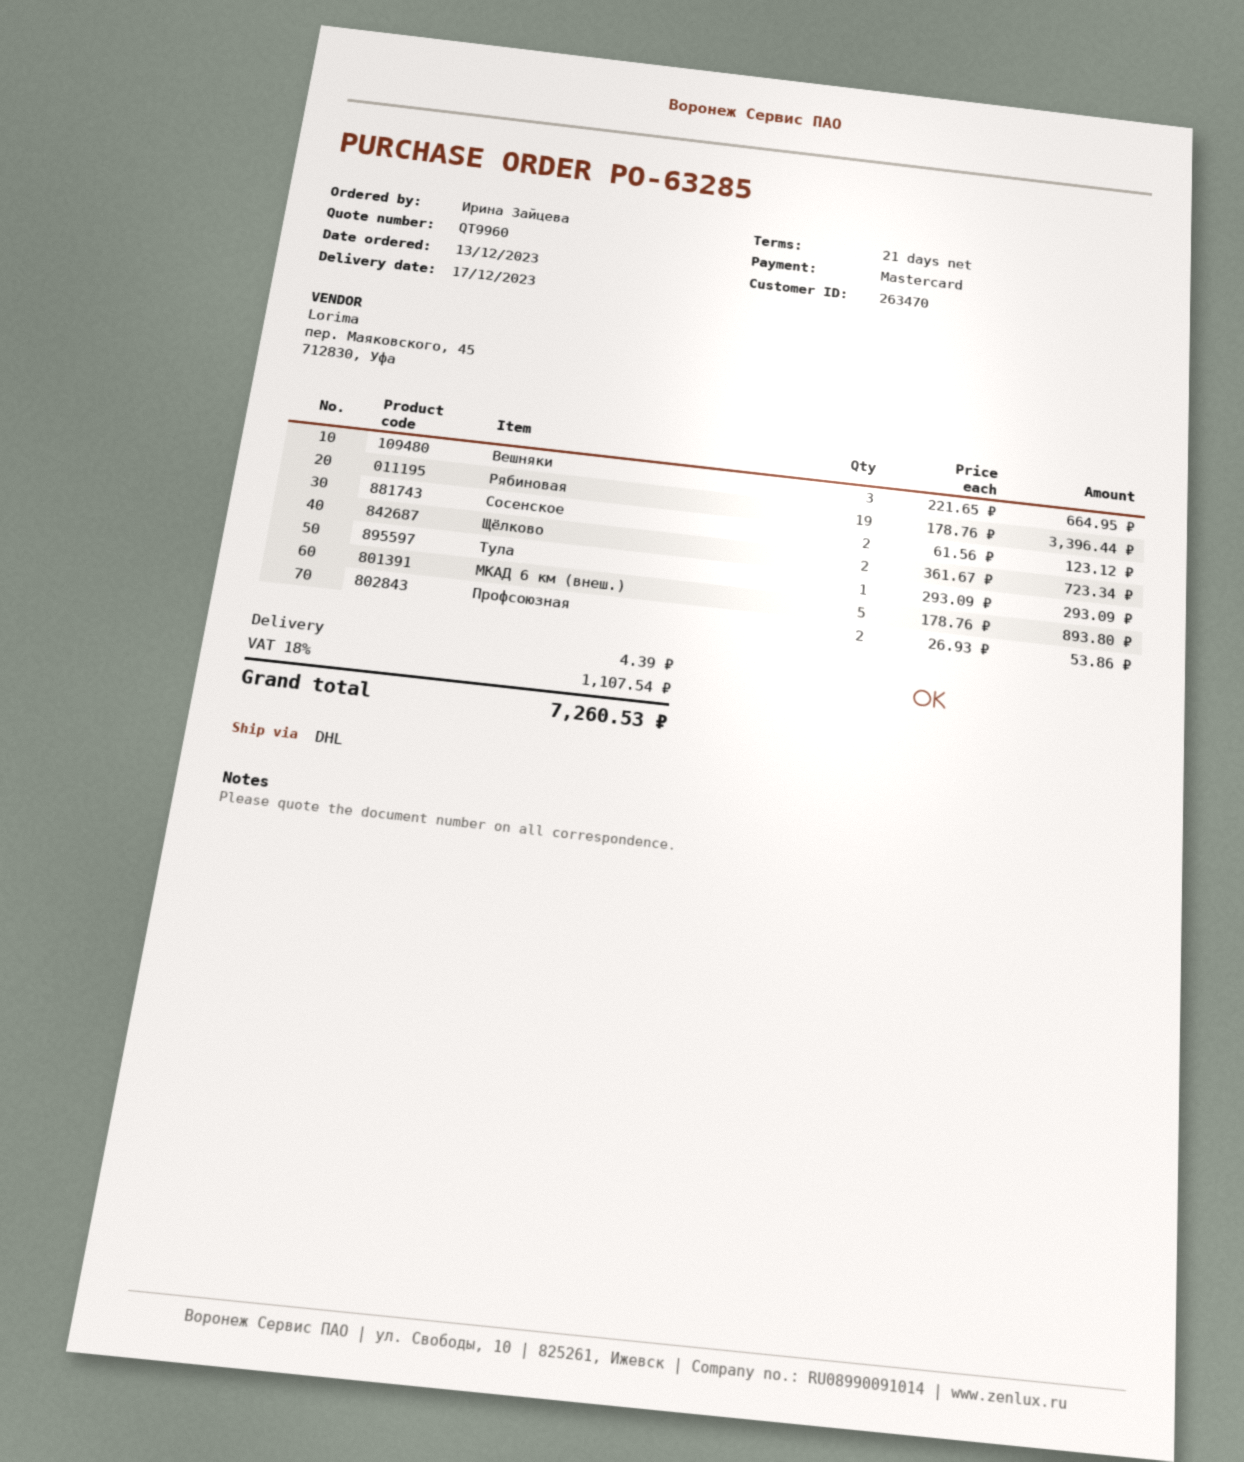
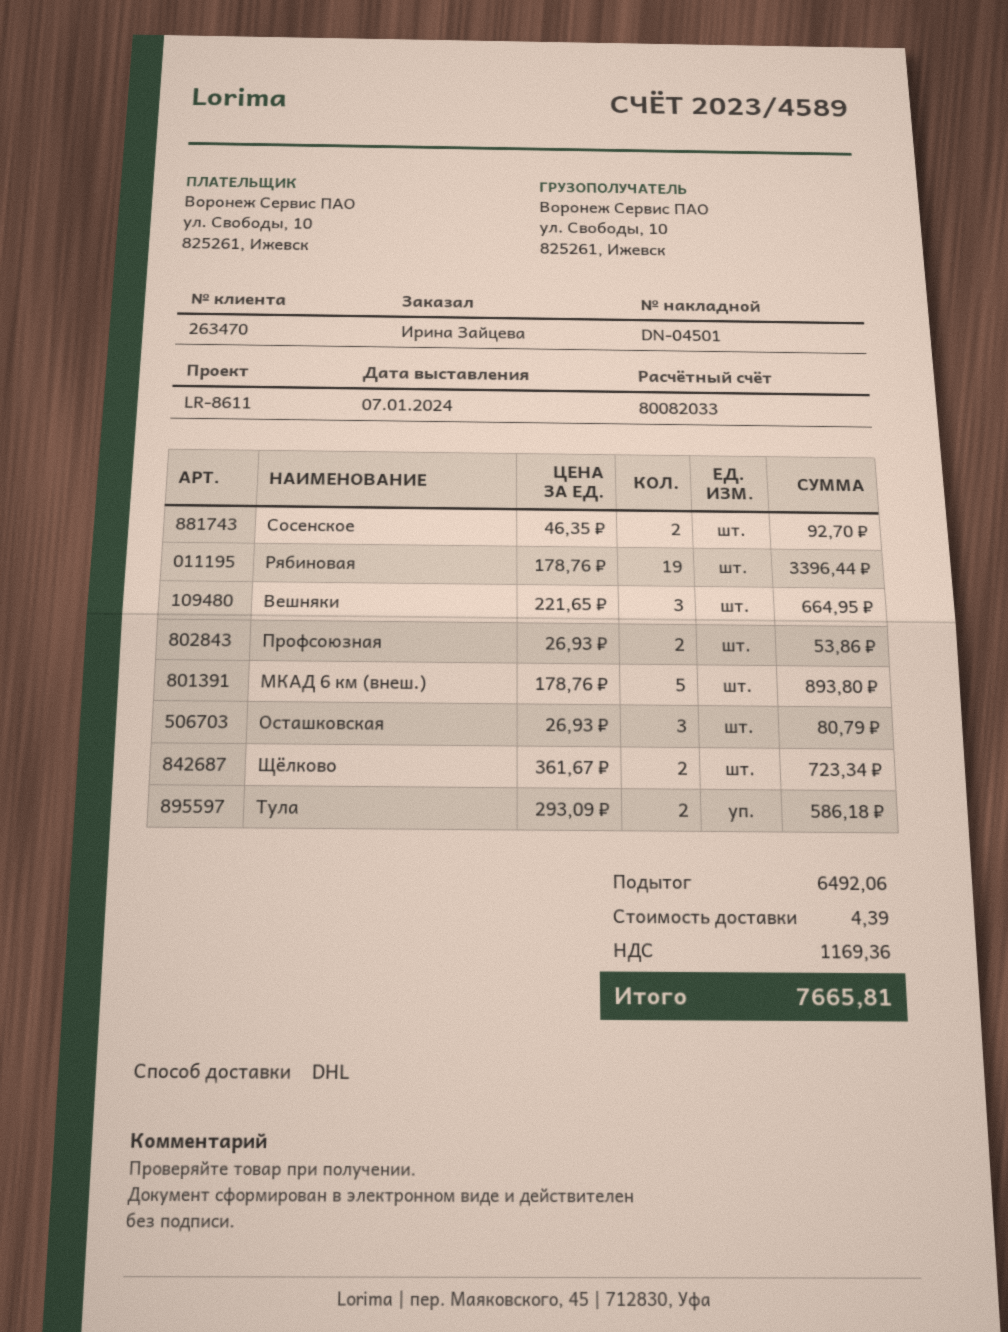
Сосенское: 2 x 61.56 = 123.12 -> 2 x 46.35 = 92.70
Тула: 1 x 293.09 = 293.09 -> 2 x 293.09 = 586.18
Осташковская: none -> 3 x 26.93 = 80.79
tax: 1107.54 -> 1169.36
total: 7260.53 -> 7665.81

